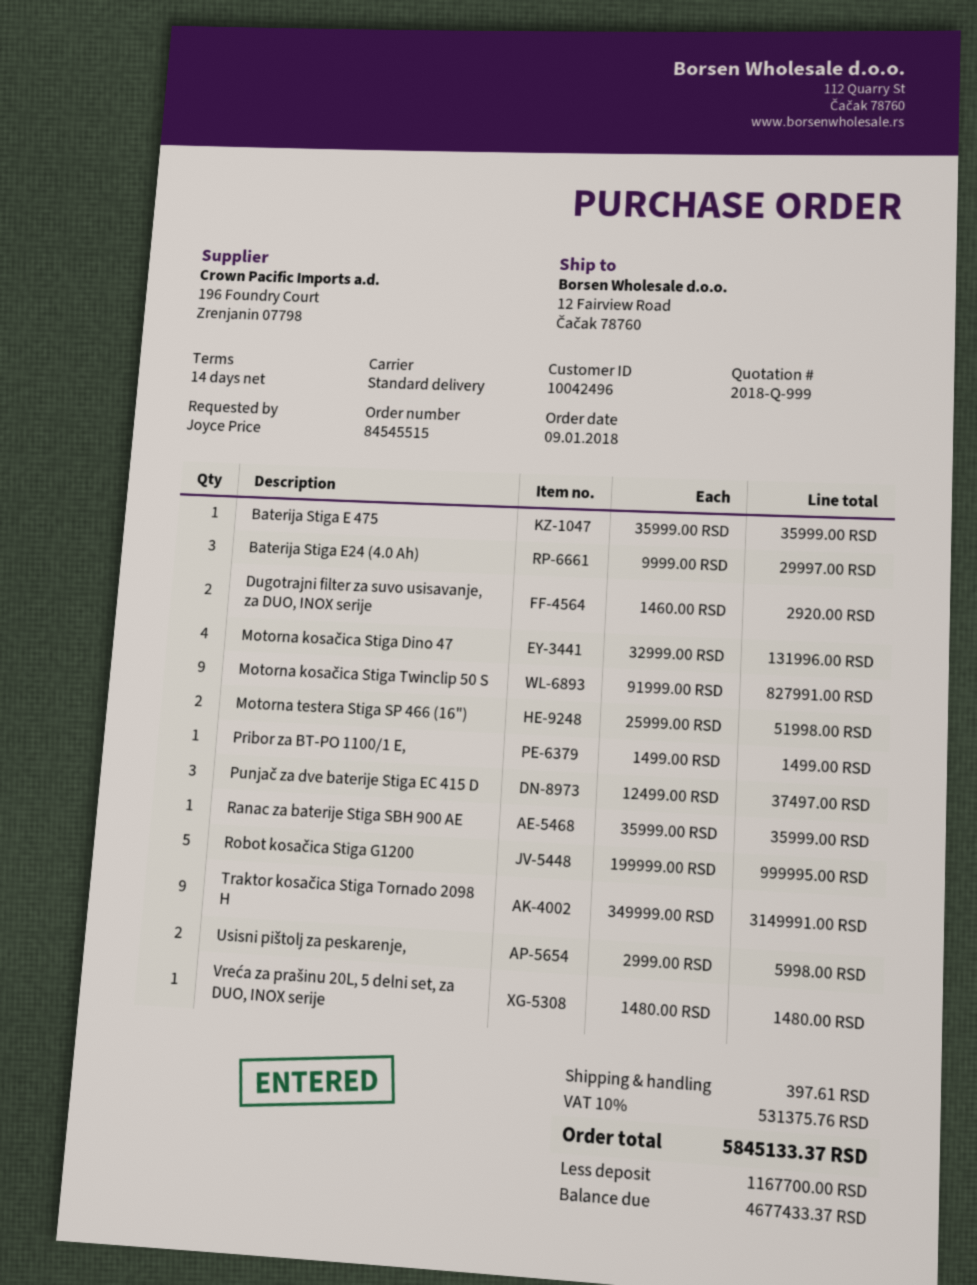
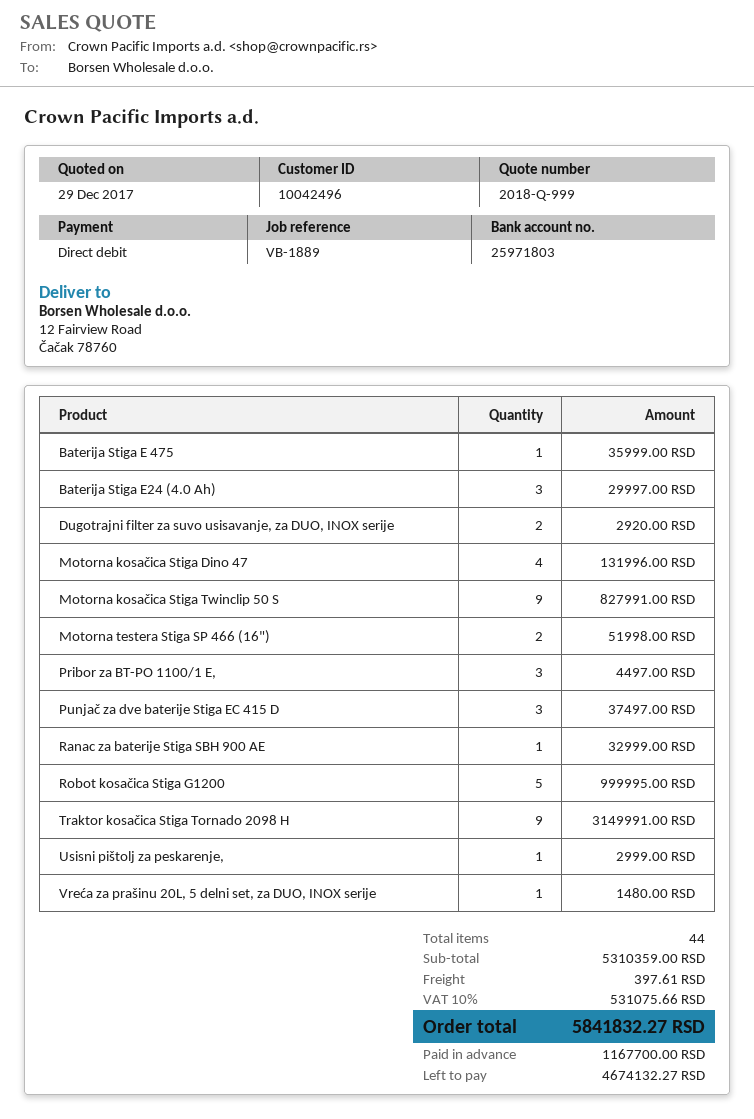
Pribor za BT-PO 1100/1 E,: 1 for 1499.00 -> 3 for 4497.00
Ranac za baterije Stiga SBH 900 AE: 1 for 35999.00 -> 1 for 32999.00
Usisni pištolj za peskarenje,: 2 for 5998.00 -> 1 for 2999.00
tax: 10% = 531375.76 -> 10% = 531075.66
total: 5845133.37 -> 5841832.27
balance: 4677433.37 -> 4674132.27

